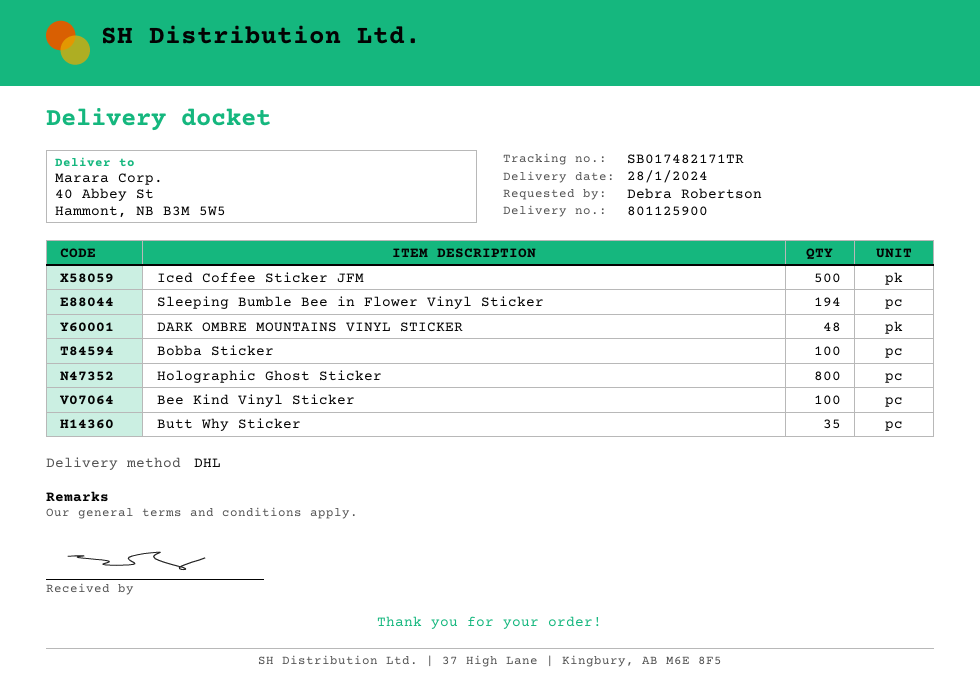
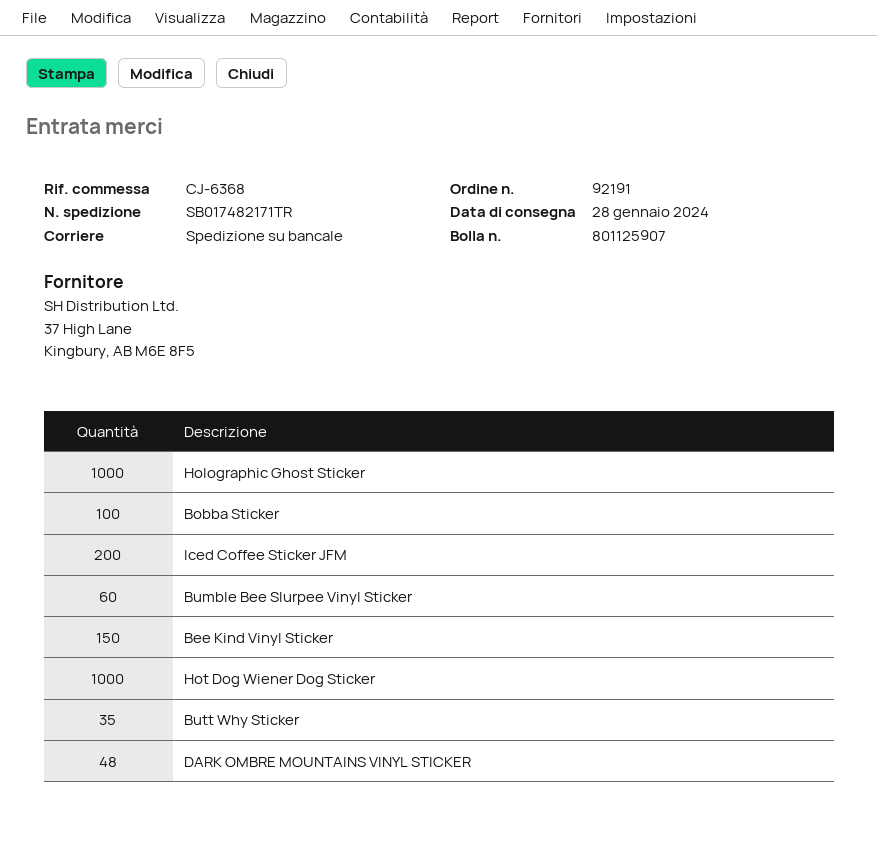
delivery note number: 801125900 -> 801125907
shipping method: DHL -> pallet freight
Iced Coffee Sticker JFM: 500 -> 200
Sleeping Bumble Bee in Flower Vinyl Sticker: 194 -> none
Holographic Ghost Sticker: 800 -> 1000
Bee Kind Vinyl Sticker: 100 -> 150
Bumble Bee Slurpee Vinyl Sticker: none -> 60
Hot Dog Wiener Dog Sticker: none -> 1000

